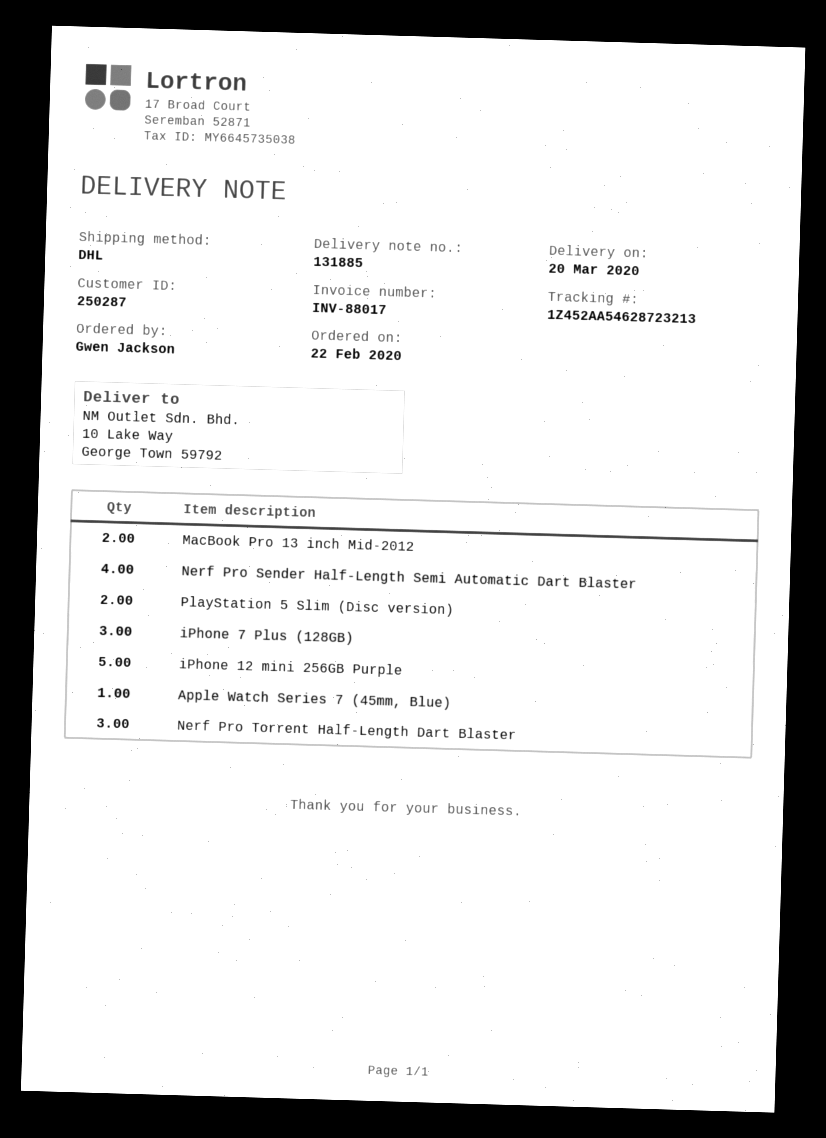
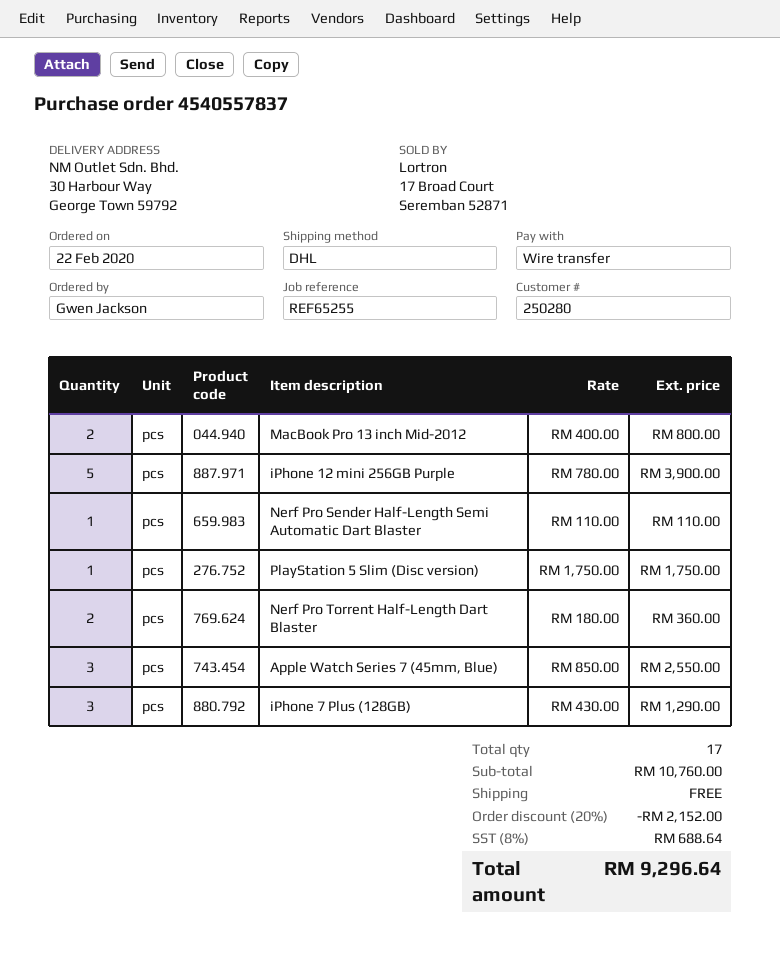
customer number: 250287 -> 250280
ship to: 10 Lake Way, George Town 59792 -> 30 Harbour Way, George Town 59792
Nerf Pro Sender Half-Length Semi Automatic Dart Blaster: 4 -> 1
PlayStation 5 Slim (Disc version): 2 -> 1
Apple Watch Series 7 (45mm, Blue): 1 -> 3
Nerf Pro Torrent Half-Length Dart Blaster: 3 -> 2

